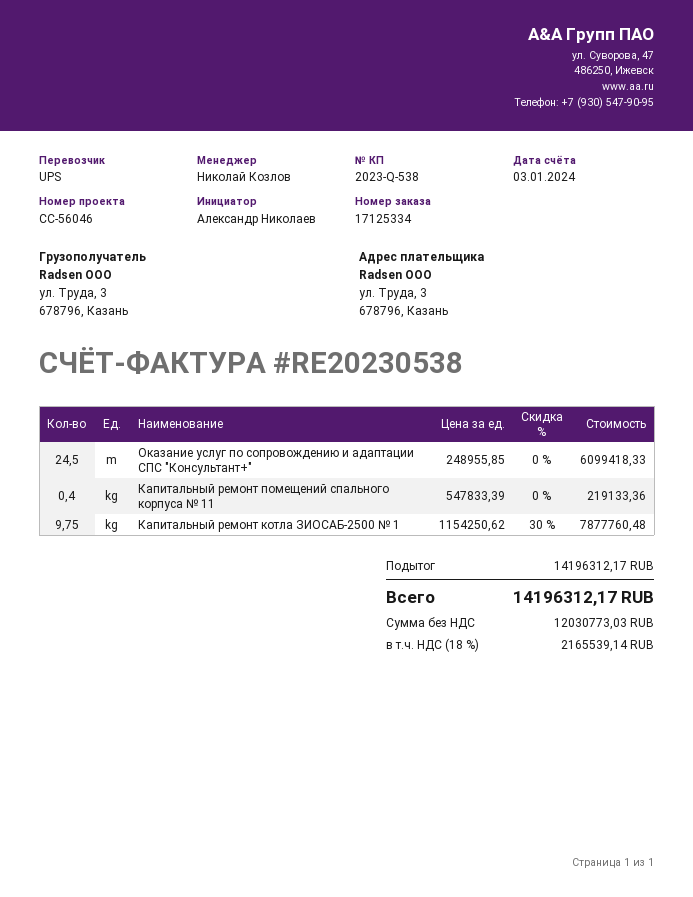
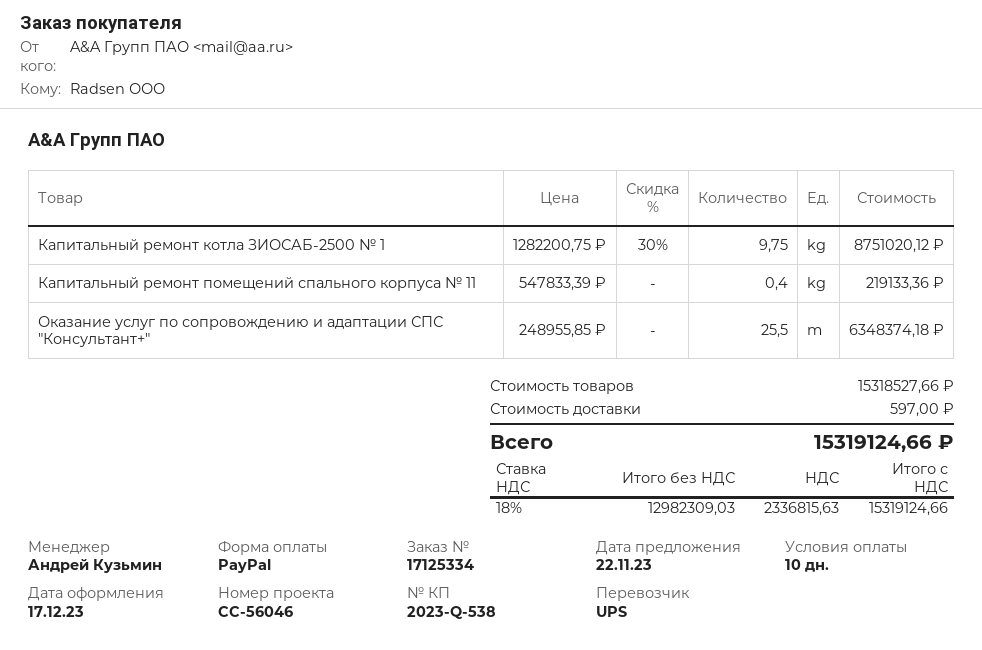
sales rep: Николай Козлов -> Андрей Кузьмин
Оказание услуг по сопровождению и адаптации СПС "Консультант+": 24.5 x 248955.85 = 6099418.33 -> 25.5 x 248955.85 = 6348374.18
Капитальный ремонт котла ЗИОСАБ-2500 № 1: 9.75 x 1154250.62 - 30% = 7877760.48 -> 9.75 x 1282200.75 - 30% = 8751020.12
subtotal: 14196312.17 -> 15318527.66
shipping: none -> 597.00
net: 12030773.03 -> 12982309.03
tax: 18% = 2165539.14 -> 18% = 2336815.63
total: 14196312.17 -> 15319124.66

